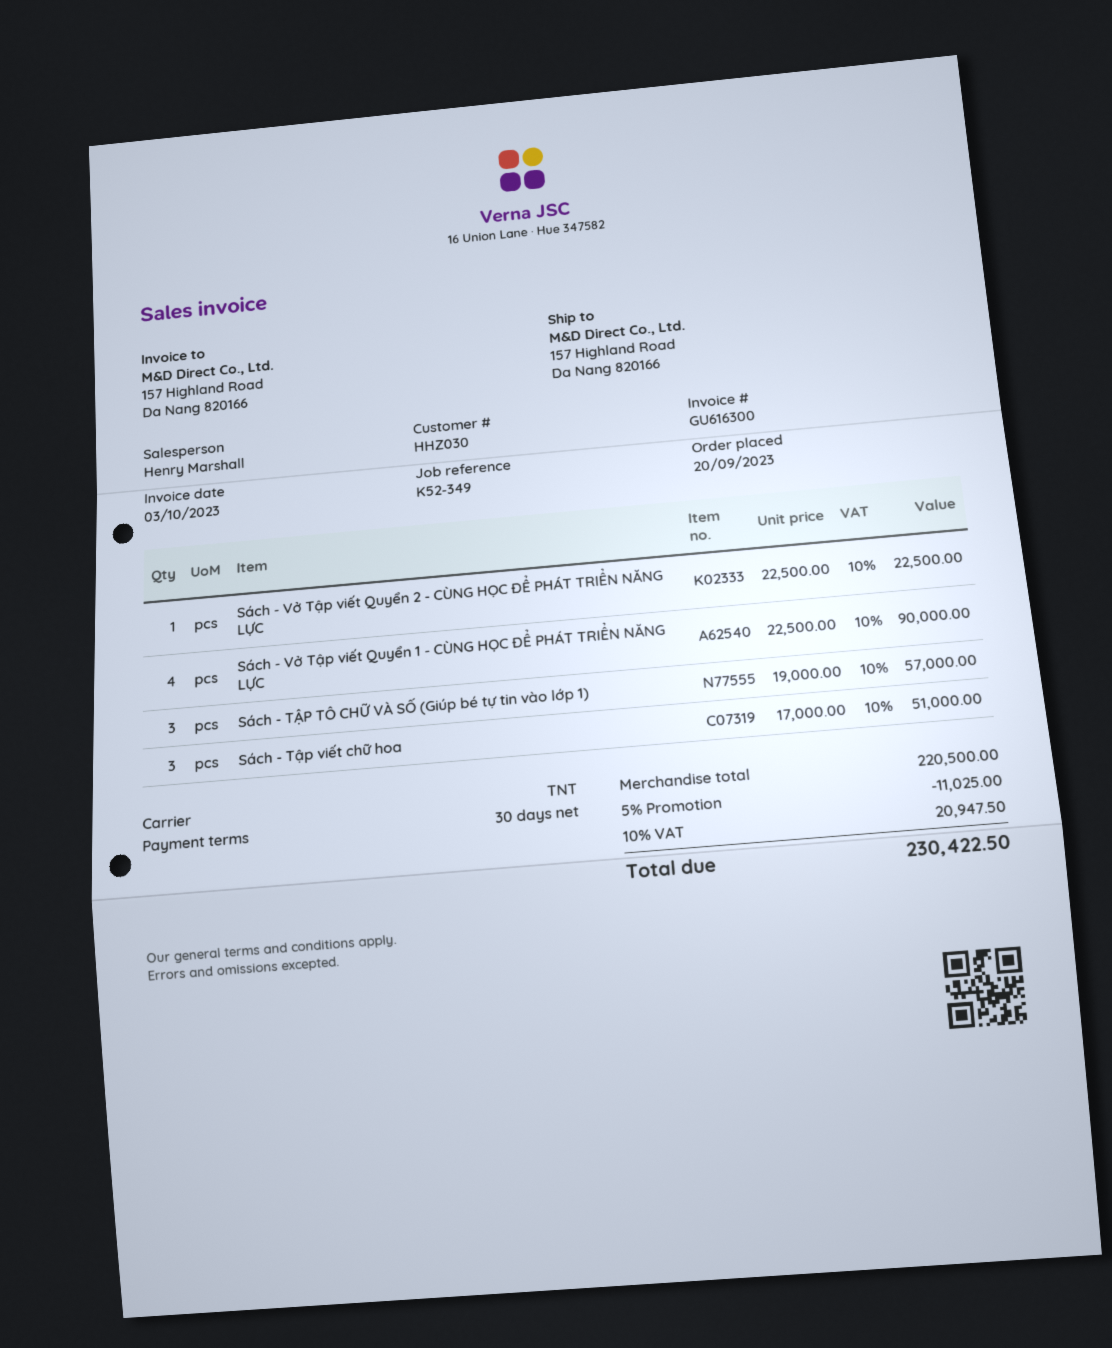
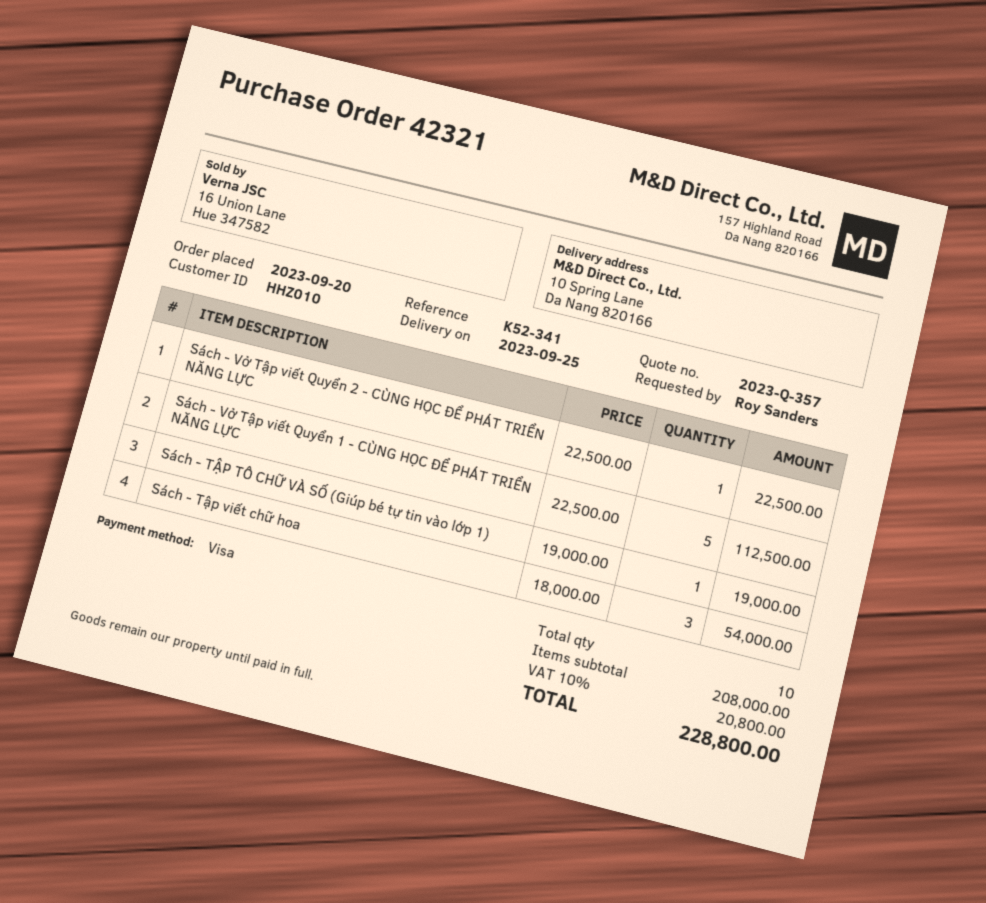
customer number: HHZ030 -> HHZ010
reference: K52-349 -> K52-341
ship to: 157 Highland Road, Da Nang 820166 -> 10 Spring Lane, Da Nang 820166
Sách - Vở Tập viết Quyển 1 - CÙNG HỌC ĐỂ PHÁT TRIỂN NĂNG LỰC: 4 x 22500.00 = 90000.00 -> 5 x 22500.00 = 112500.00
Sách - TẬP TÔ CHỮ VÀ SỐ (Giúp bé tự tin vào lớp 1): 3 x 19000.00 = 57000.00 -> 1 x 19000.00 = 19000.00
Sách - Tập viết chữ hoa: 3 x 17000.00 = 51000.00 -> 3 x 18000.00 = 54000.00
subtotal: 220500.00 -> 208000.00
discount: 5% = 11025.00 -> none
tax: 10% = 20947.50 -> 10% = 20800.00
total: 230422.50 -> 228800.00

